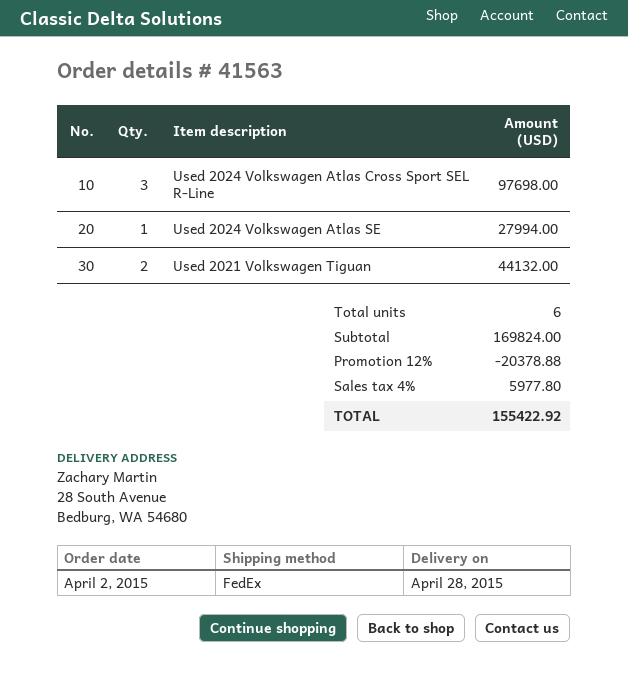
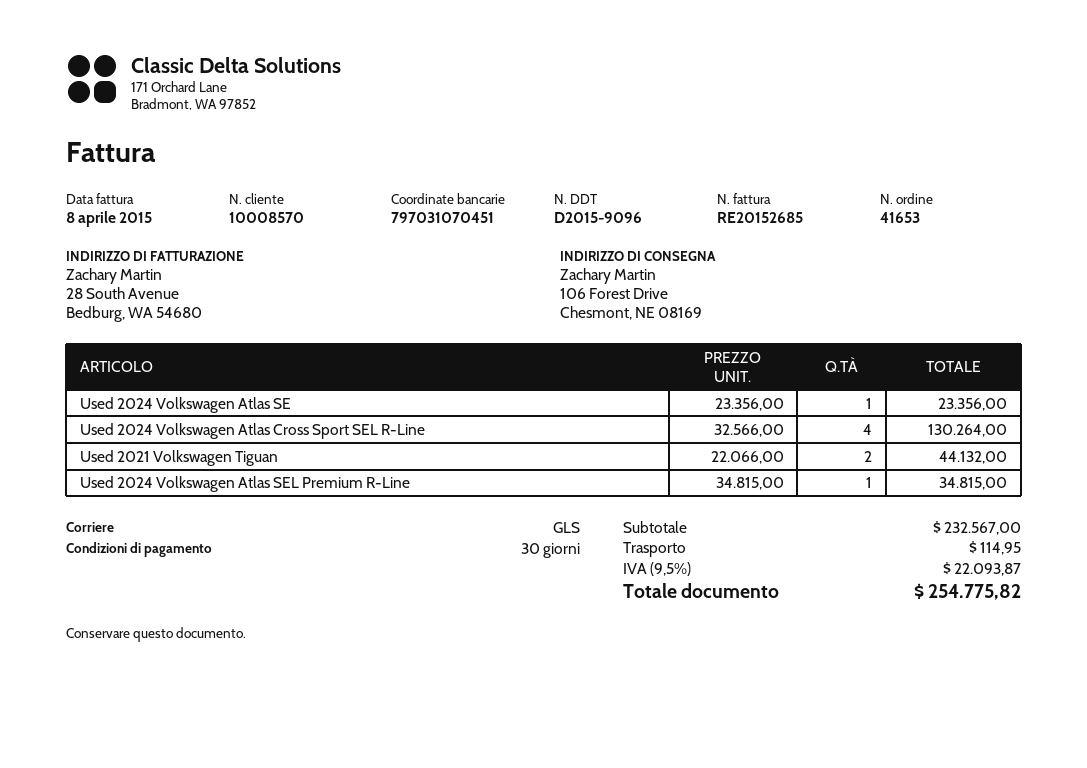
order number: 41563 -> 41653
shipping method: FedEx -> GLS
ship to: 28 South Avenue, Bedburg, WA 54680 -> 106 Forest Drive, Chesmont, NE 08169
Used 2024 Volkswagen Atlas Cross Sport SEL R-Line: 3 for 97698.00 -> 4 for 130264.00
Used 2024 Volkswagen Atlas SE: 1 for 27994.00 -> 1 for 23356.00
Used 2024 Volkswagen Atlas SEL Premium R-Line: none -> 1 for 34815.00
subtotal: 169824.00 -> 232567.00
discount: 12% = 20378.88 -> none
shipping: none -> 114.95
tax: 4% = 5977.80 -> 9.5% = 22093.87
total: 155422.92 -> 254775.82

